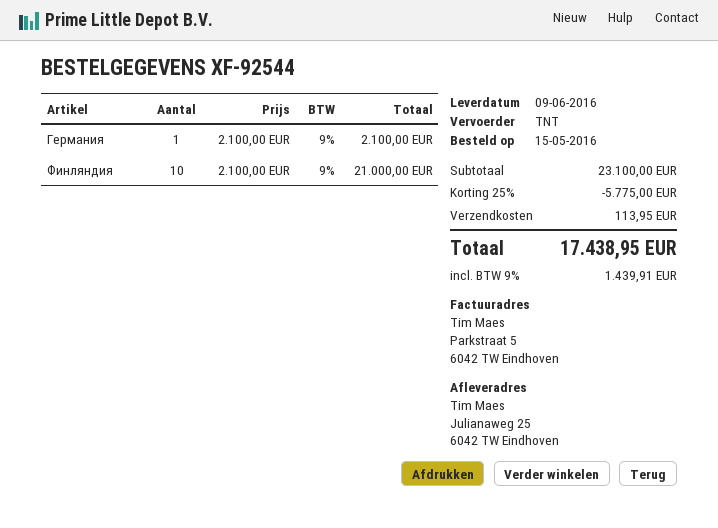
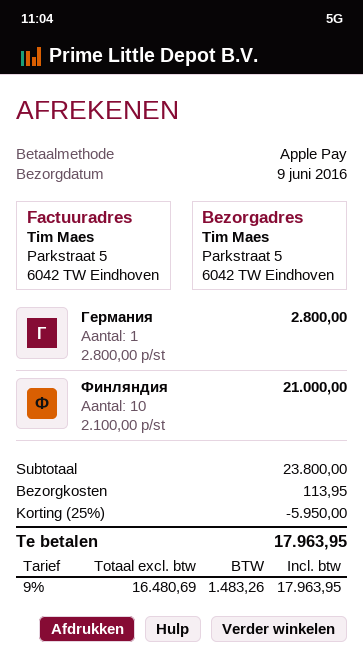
ship to: Julianaweg 25, 6042 TW Eindhoven -> Parkstraat 5, 6042 TW Eindhoven
Германия: 1 x 2100.00 = 2100.00 -> 1 x 2800.00 = 2800.00
subtotal: 23100.00 -> 23800.00
discount: 25% = 5775.00 -> 25% = 5950.00
tax: 9% = 1439.91 -> 9% = 1483.26
total: 17438.95 -> 17963.95

